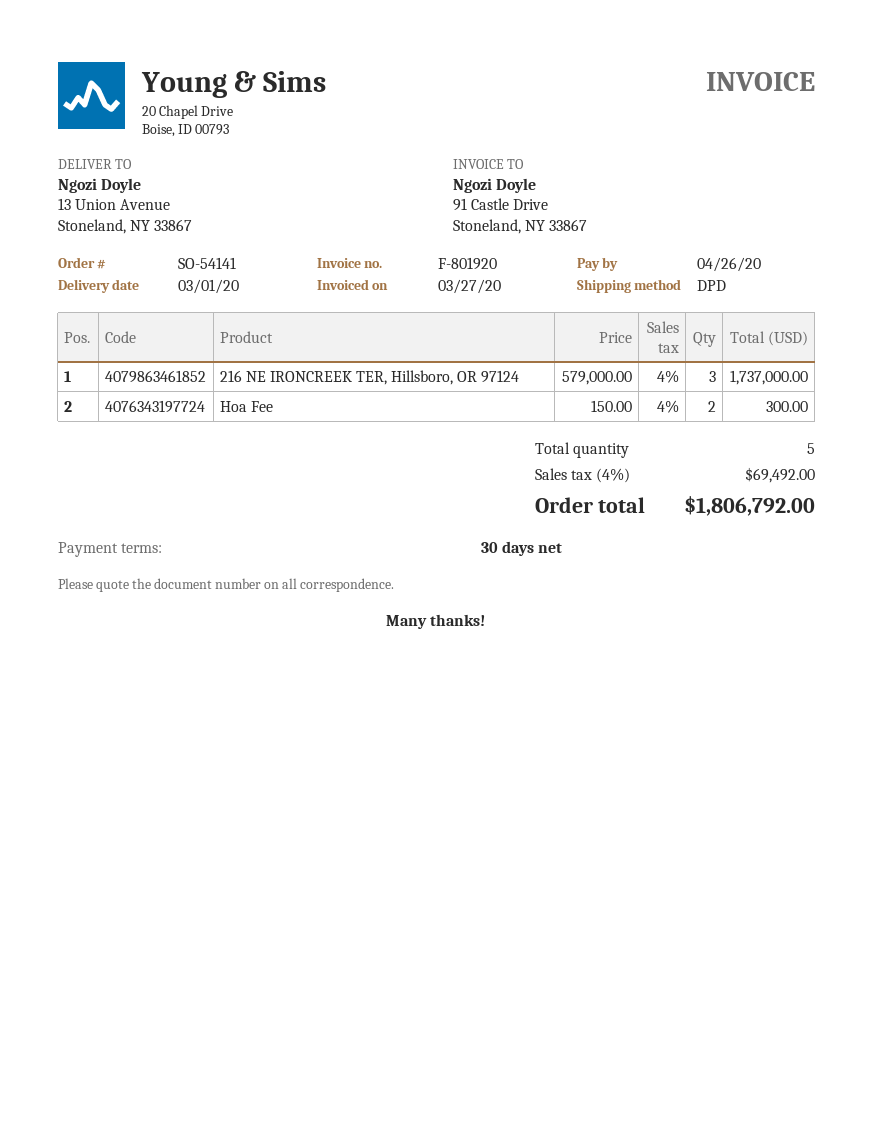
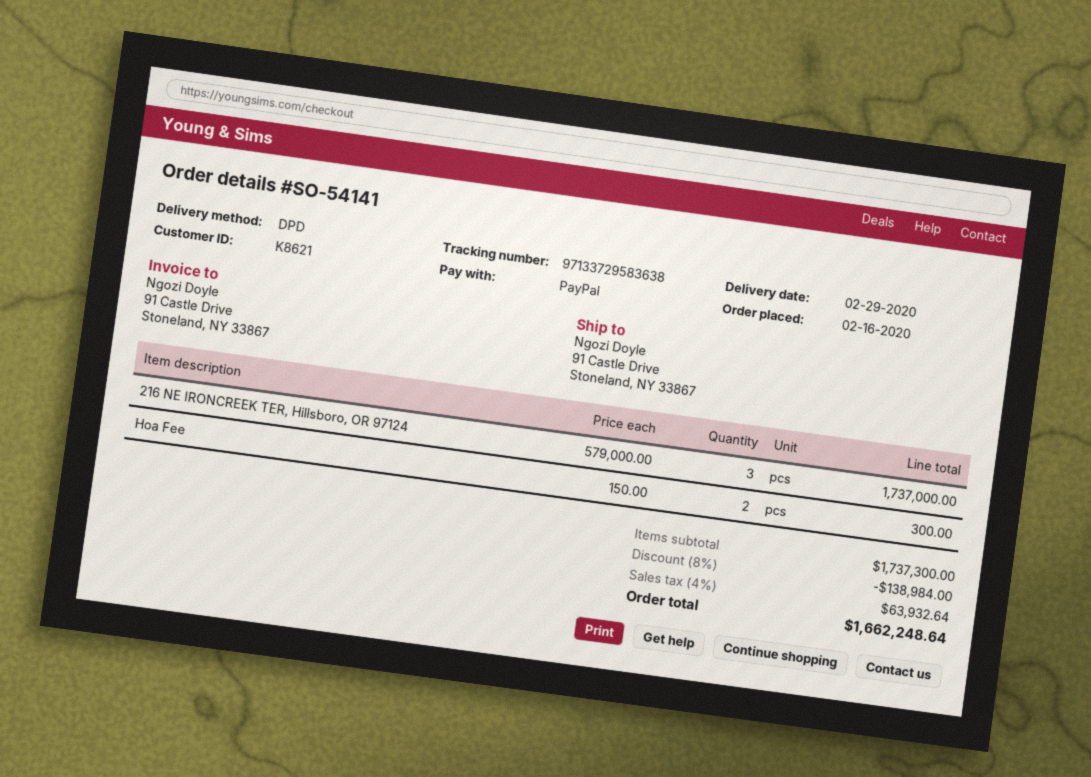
delivery date: 2020-03-01 -> 2020-02-29
ship to: 13 Union Avenue, Stoneland, NY 33867 -> 91 Castle Drive, Stoneland, NY 33867
discount: none -> 8% = 138984.00
tax: 4% = 69492.00 -> 4% = 63932.64
total: 1806792.00 -> 1662248.64

